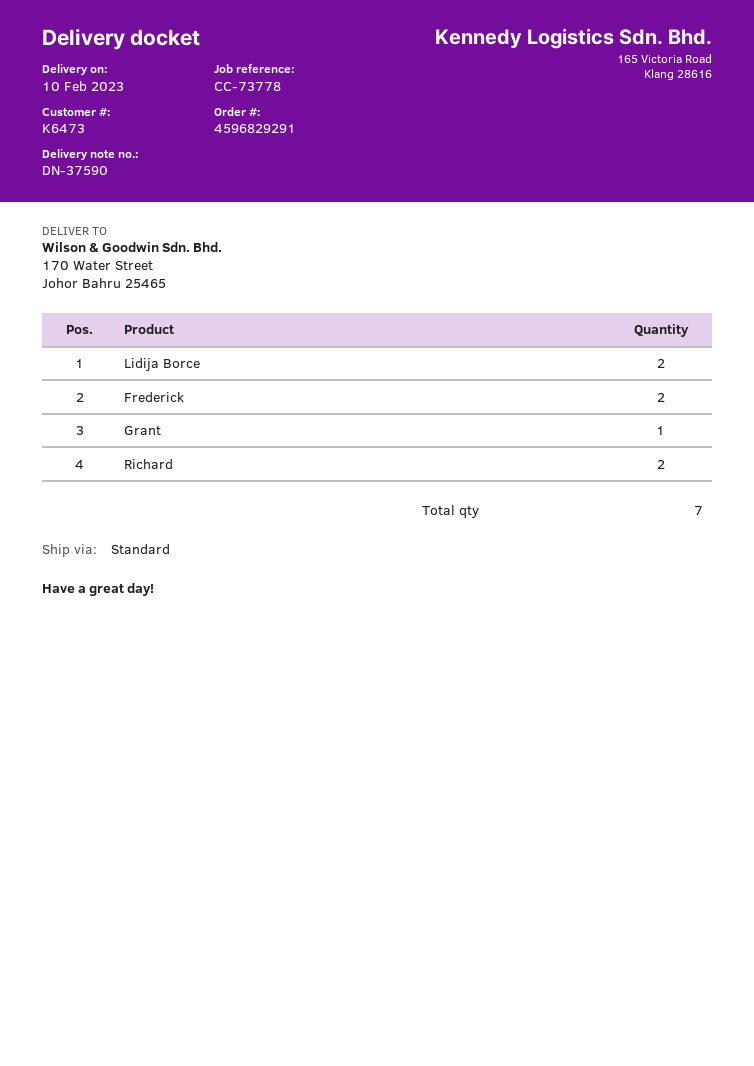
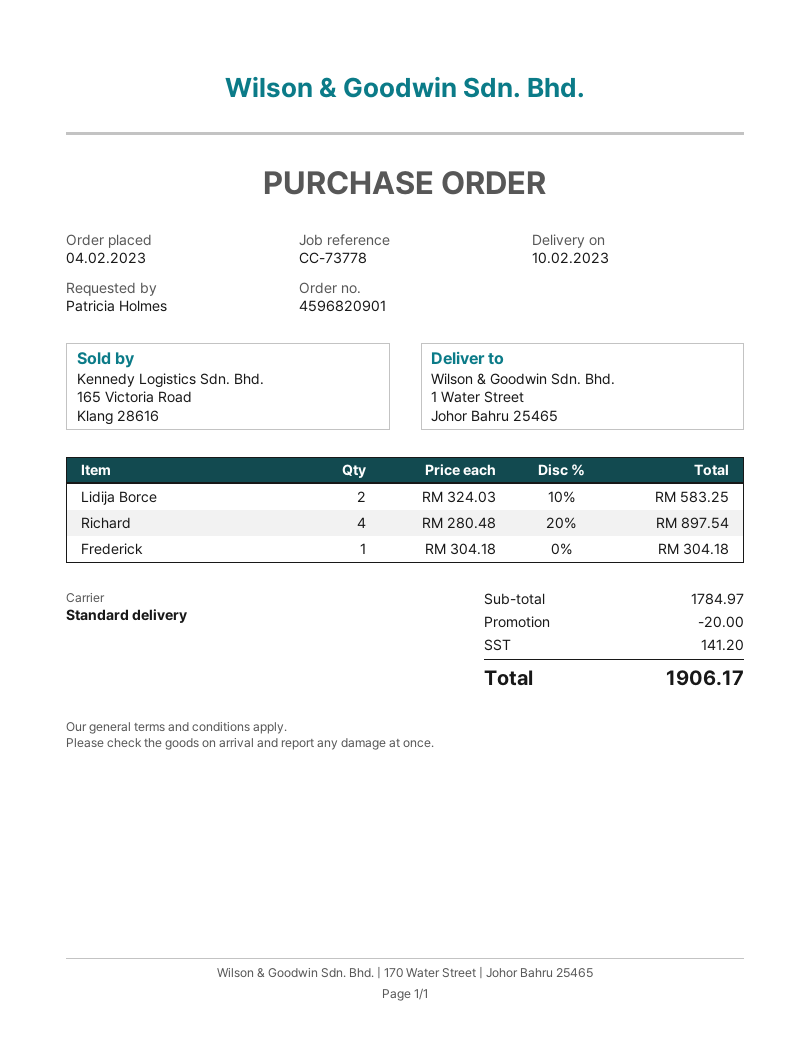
order number: 4596829291 -> 4596820901
ship to: 170 Water Street, Johor Bahru 25465 -> 1 Water Street, Johor Bahru 25465
Frederick: 2 -> 1
Grant: 1 -> none
Richard: 2 -> 4

